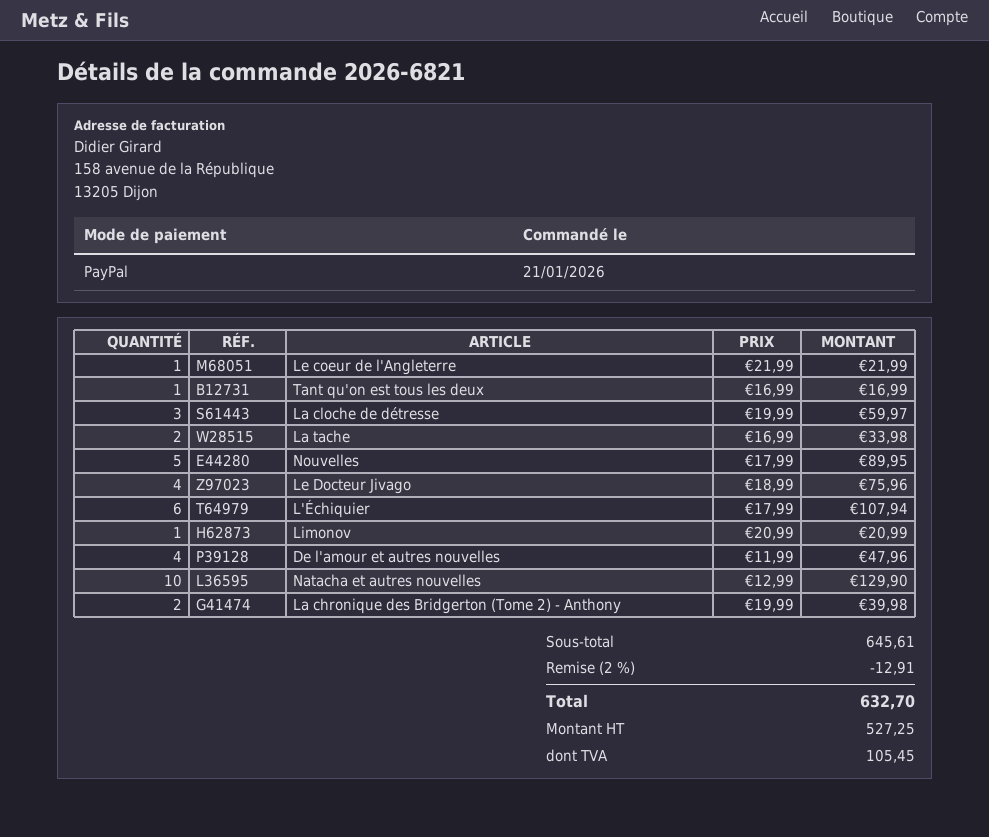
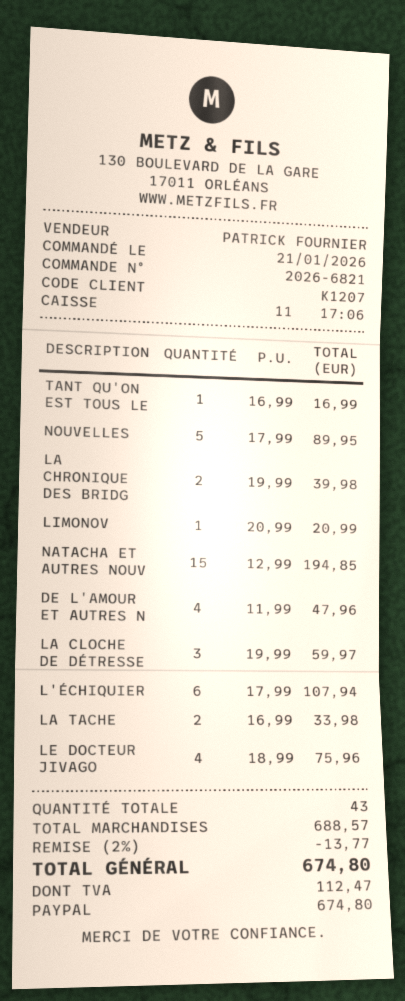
Le coeur de l'Angleterre: 1 x 21.99 = 21.99 -> none
Natacha et autres nouvelles: 10 x 12.99 = 129.90 -> 15 x 12.99 = 194.85
subtotal: 645.61 -> 688.57
discount: 2% = 12.91 -> 2% = 13.77
tax: 105.45 -> 112.47
total: 632.70 -> 674.80

